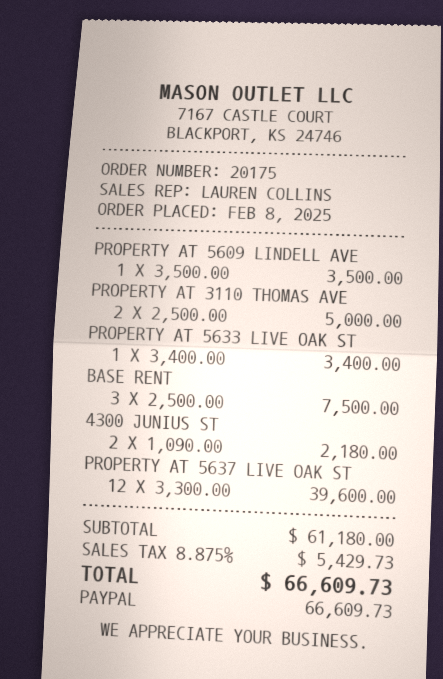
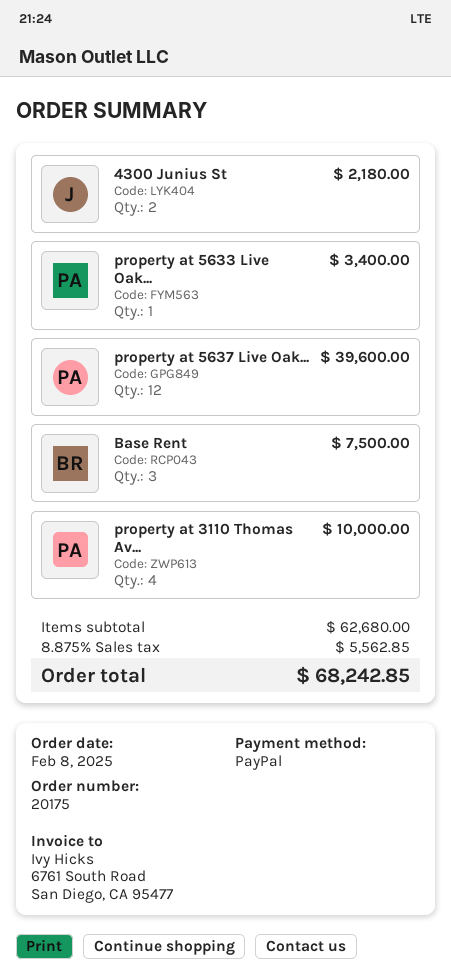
PROPERTY AT 5609 LINDELL AVE: 1 for 3500.00 -> none
PROPERTY AT 3110 THOMAS AVE: 2 for 5000.00 -> 4 for 10000.00
subtotal: 61180.00 -> 62680.00
tax: 8.875% = 5429.73 -> 8.875% = 5562.85
total: 66609.73 -> 68242.85

